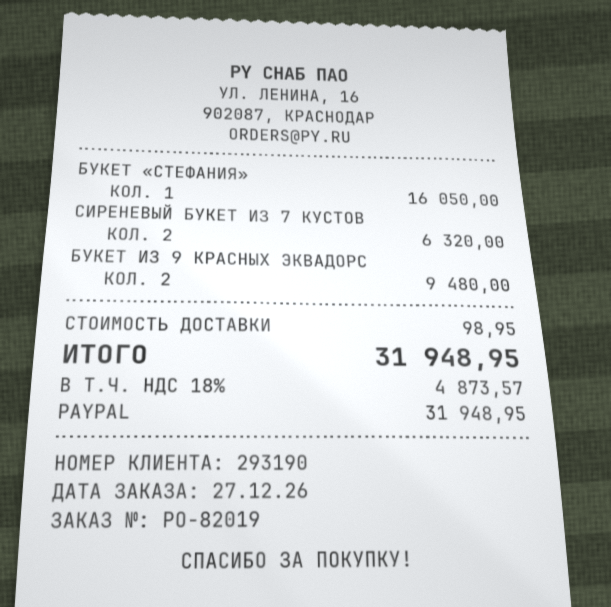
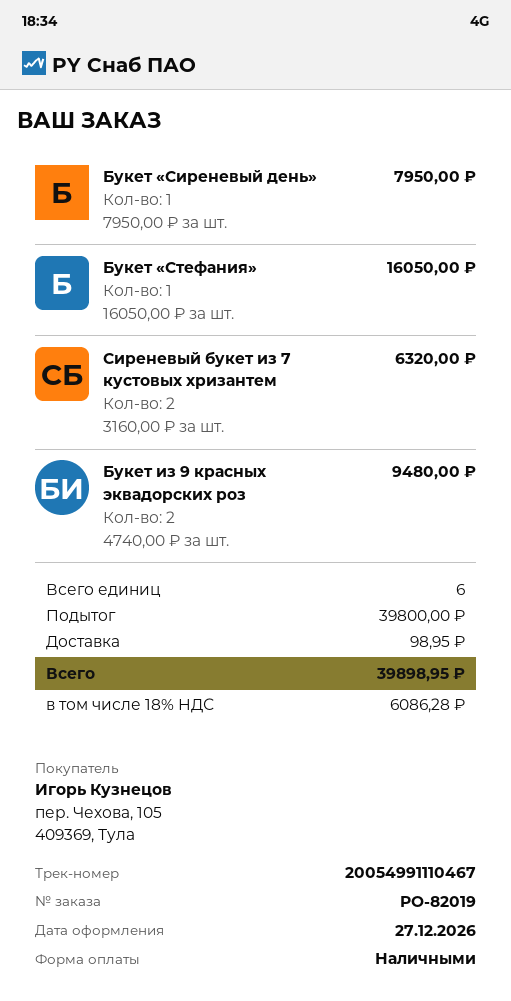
payment method: PayPal -> cash
Букет «Сиреневый день»: none -> 1 for 7950.00
tax: 18% = 4873.57 -> 18% = 6086.28
total: 31948.95 -> 39898.95

